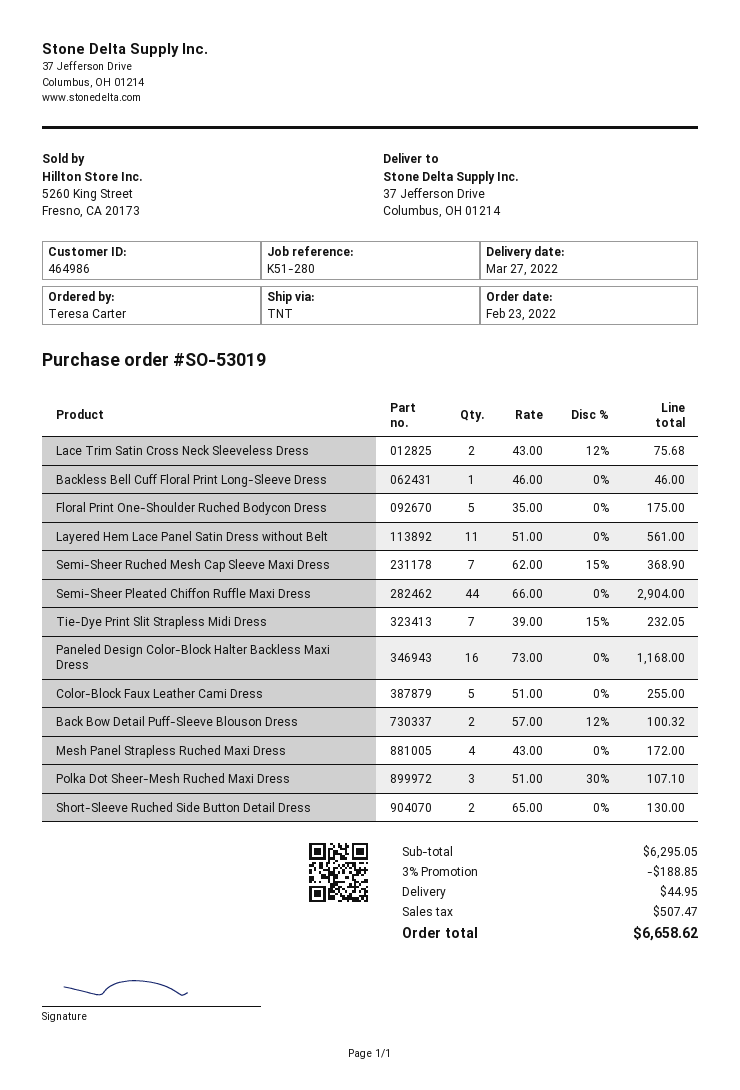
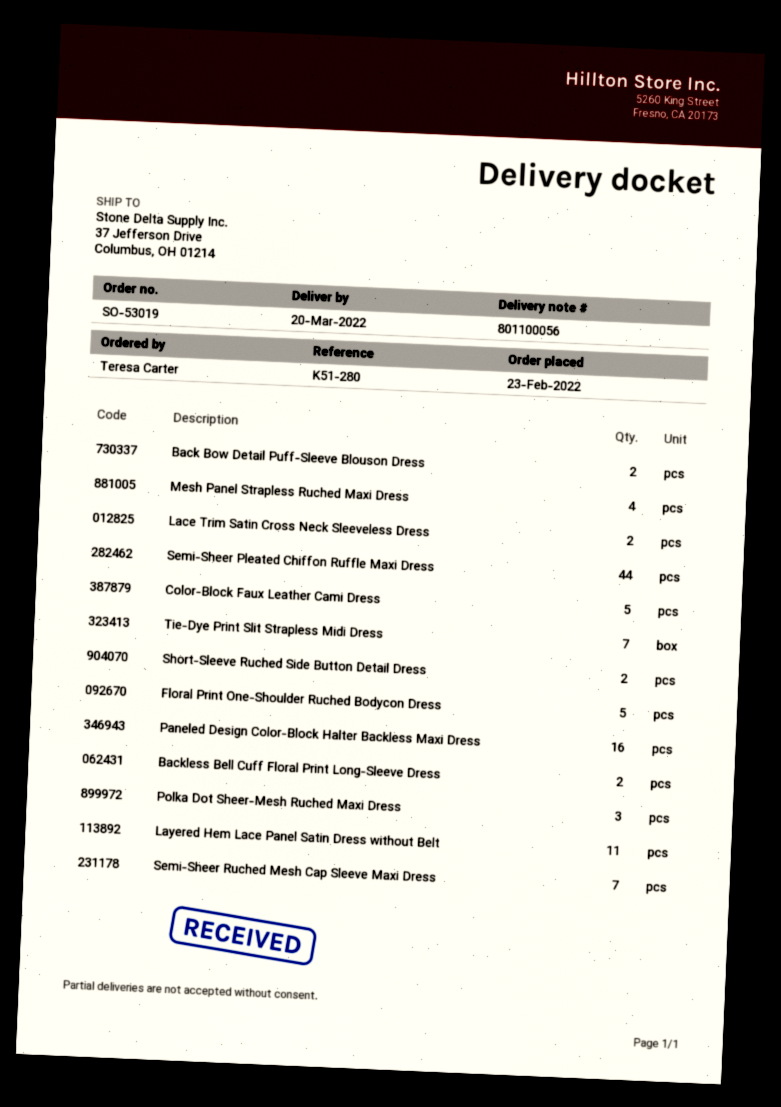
delivery date: 2022-03-27 -> 2022-03-20
Backless Bell Cuff Floral Print Long-Sleeve Dress: 1 -> 2

